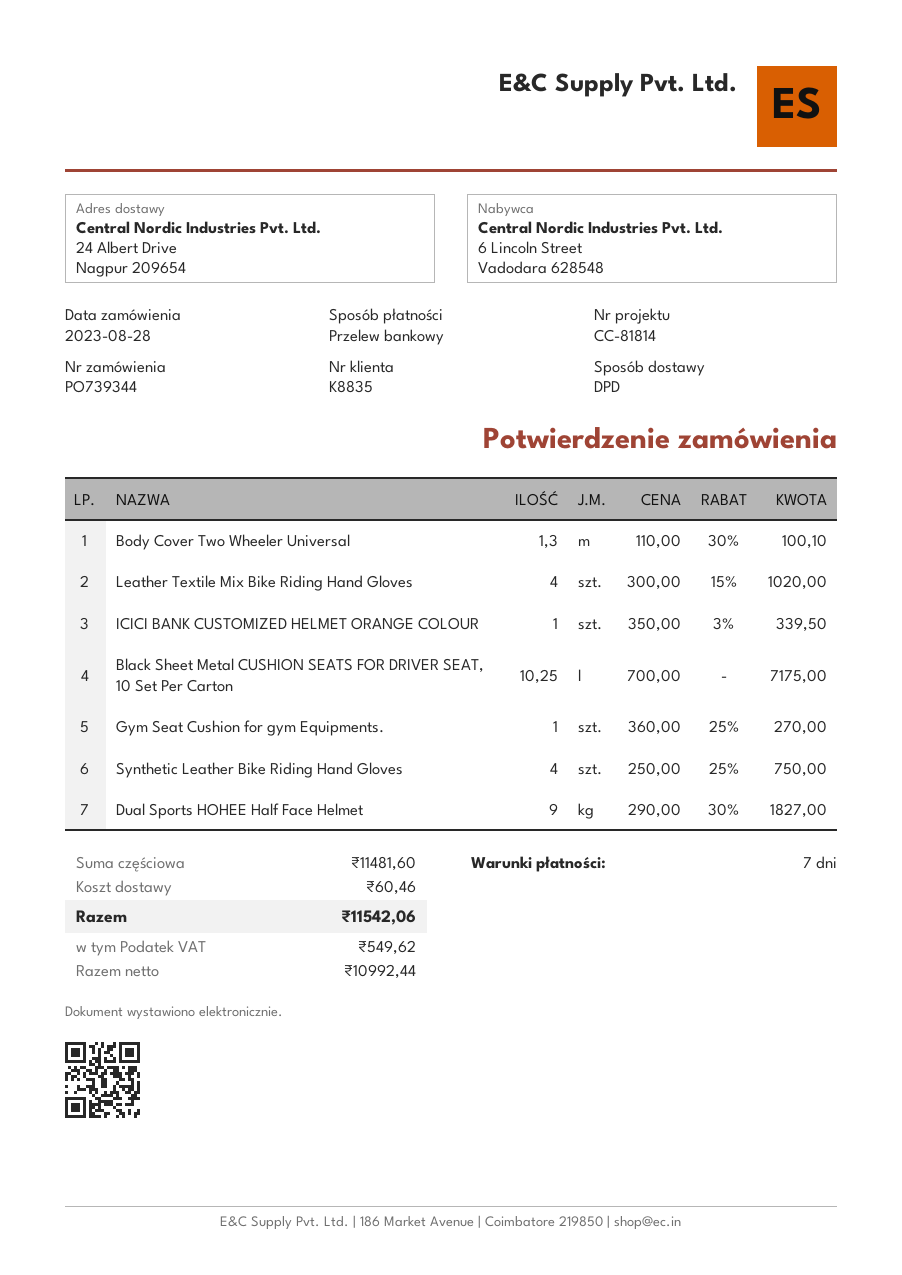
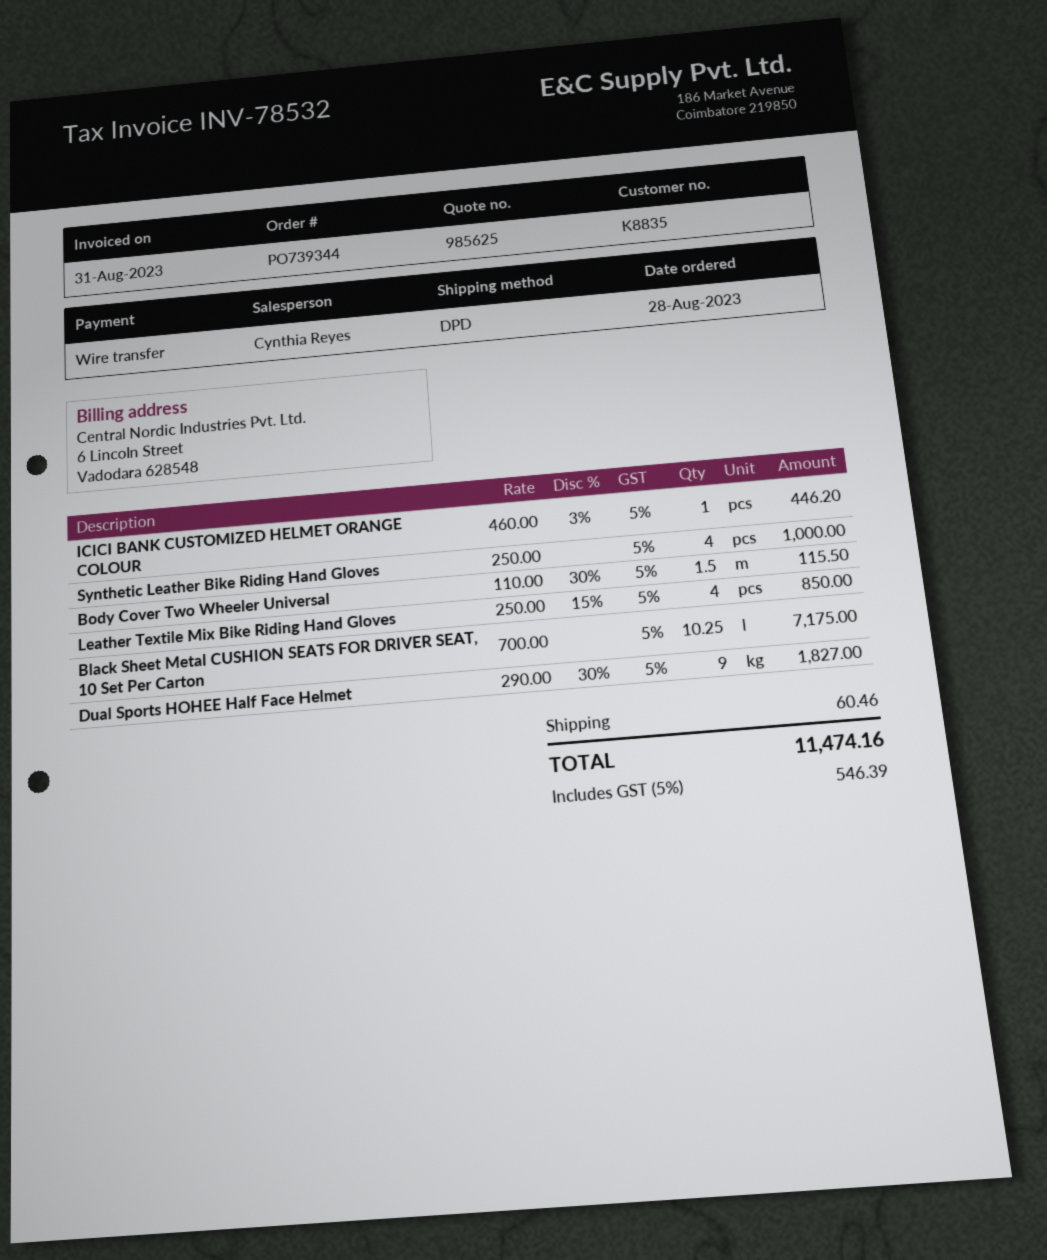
Body Cover Two Wheeler Universal: 1.3 x 110.00 - 30% = 100.10 -> 1.5 x 110.00 - 30% = 115.50
Leather Textile Mix Bike Riding Hand Gloves: 4 x 300.00 - 15% = 1020.00 -> 4 x 250.00 - 15% = 850.00
ICICI BANK CUSTOMIZED HELMET ORANGE COLOUR: 1 x 350.00 - 3% = 339.50 -> 1 x 460.00 - 3% = 446.20
Gym Seat Cushion for gym Equipments.: 1 x 360.00 - 25% = 270.00 -> none
Synthetic Leather Bike Riding Hand Gloves: 4 x 250.00 - 25% = 750.00 -> 4 x 250.00 = 1000.00
tax: 549.62 -> 546.39
total: 11542.06 -> 11474.16

